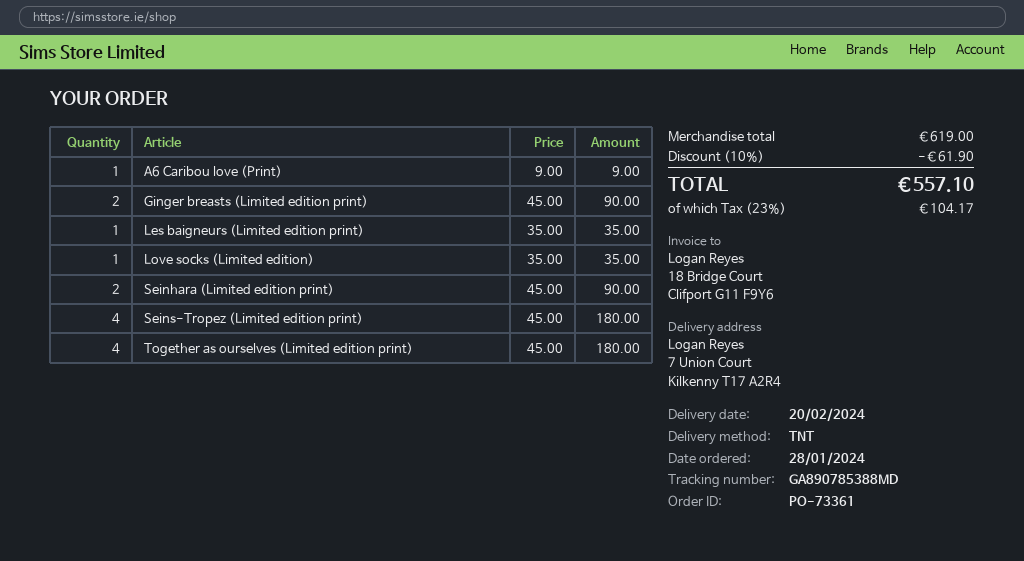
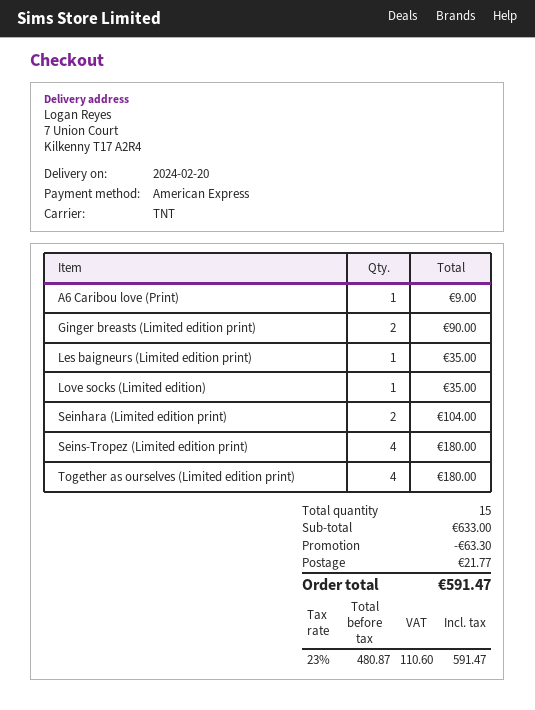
Seinhara (Limited edition print): 2 for 90.00 -> 2 for 104.00
subtotal: 619.00 -> 633.00
discount: 61.90 -> 63.30
shipping: none -> 21.77
tax: 23% = 104.17 -> 23% = 110.60
total: 557.10 -> 591.47

